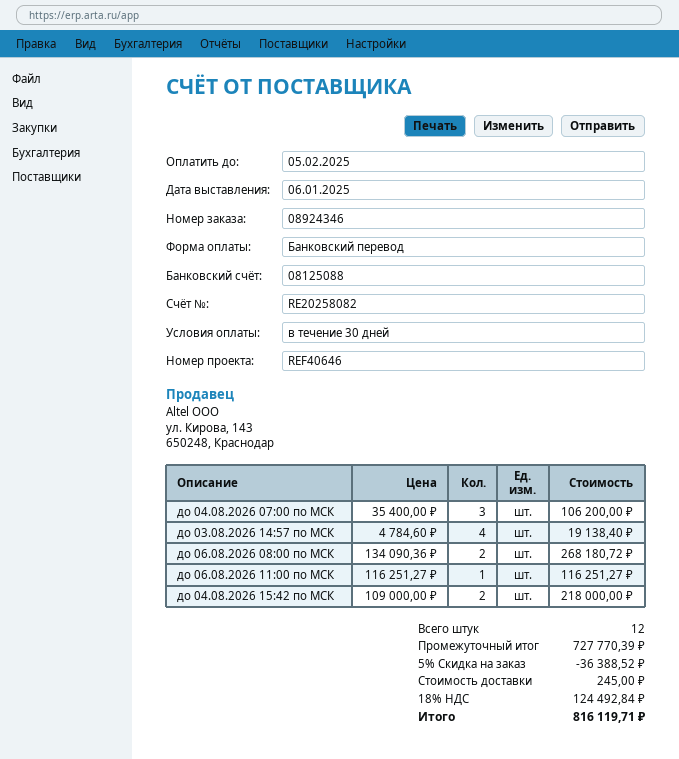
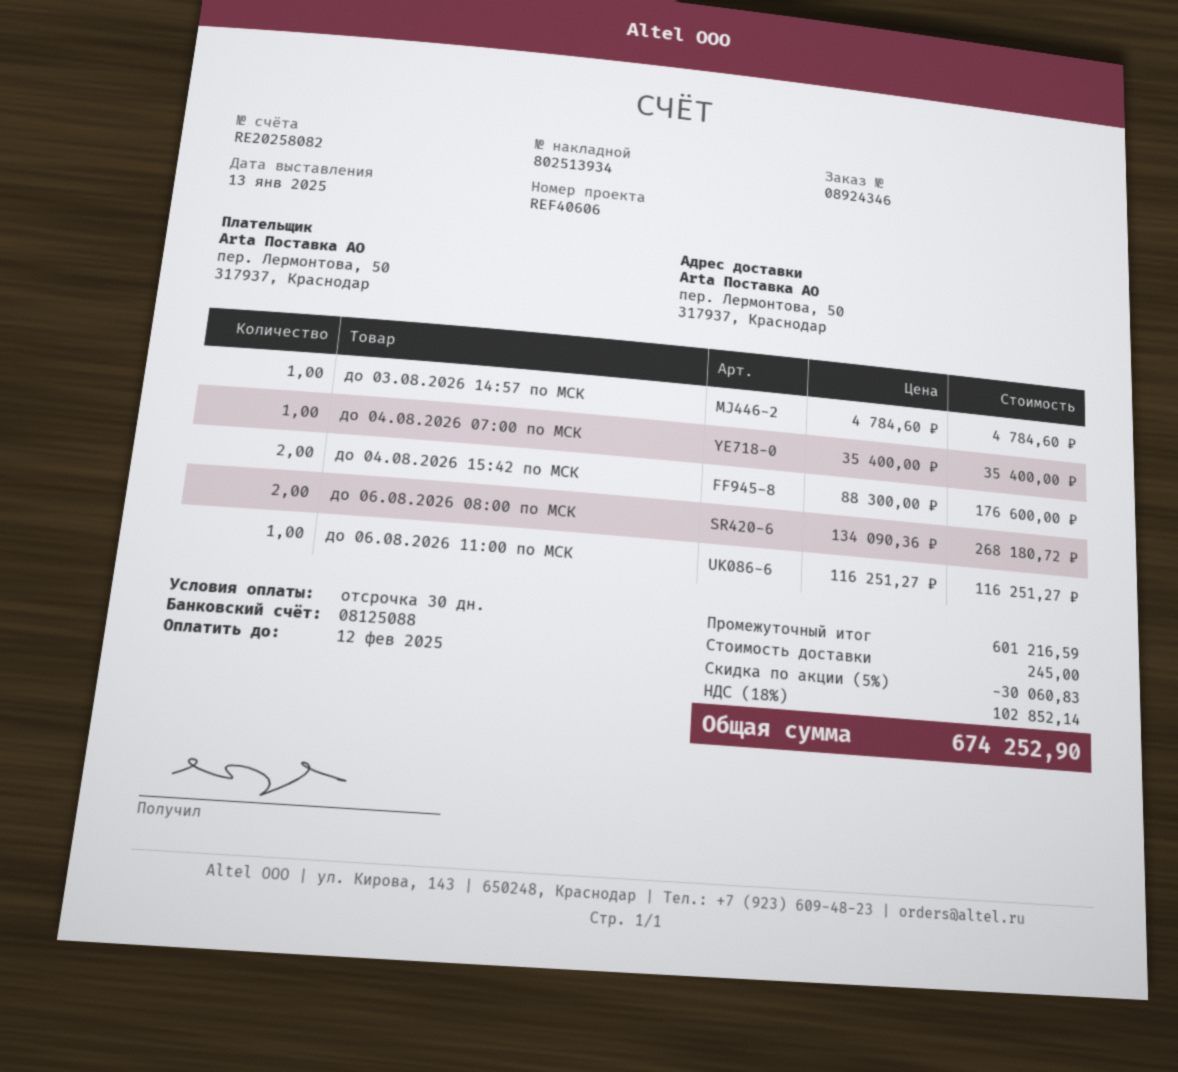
invoice date: 2025-01-06 -> 2025-01-13
due date: 2025-02-05 -> 2025-02-12
reference: REF40646 -> REF40606
до 04.08.2026 07:00 по МСК: 3 x 35400.00 = 106200.00 -> 1 x 35400.00 = 35400.00
до 03.08.2026 14:57 по МСК: 4 x 4784.60 = 19138.40 -> 1 x 4784.60 = 4784.60
до 04.08.2026 15:42 по МСК: 2 x 109000.00 = 218000.00 -> 2 x 88300.00 = 176600.00
subtotal: 727770.39 -> 601216.59
discount: 5% = 36388.52 -> 5% = 30060.83
tax: 18% = 124492.84 -> 18% = 102852.14
total: 816119.71 -> 674252.90

